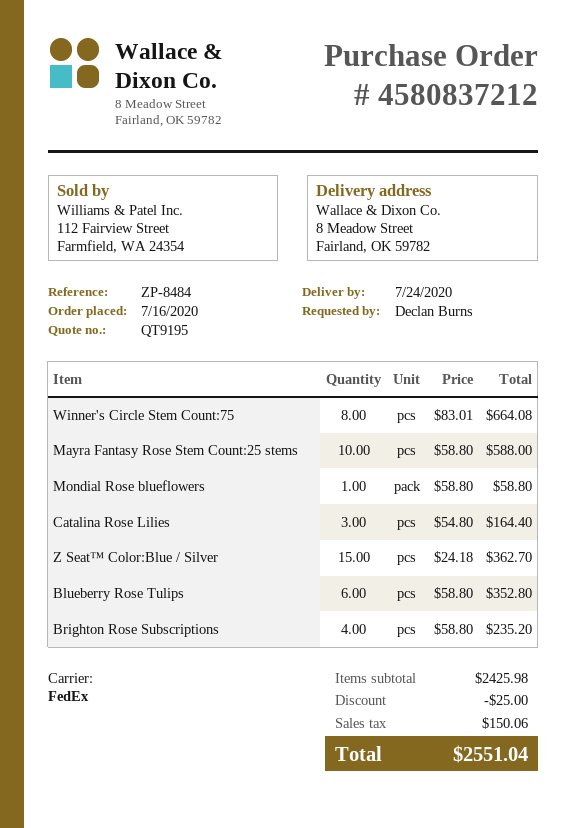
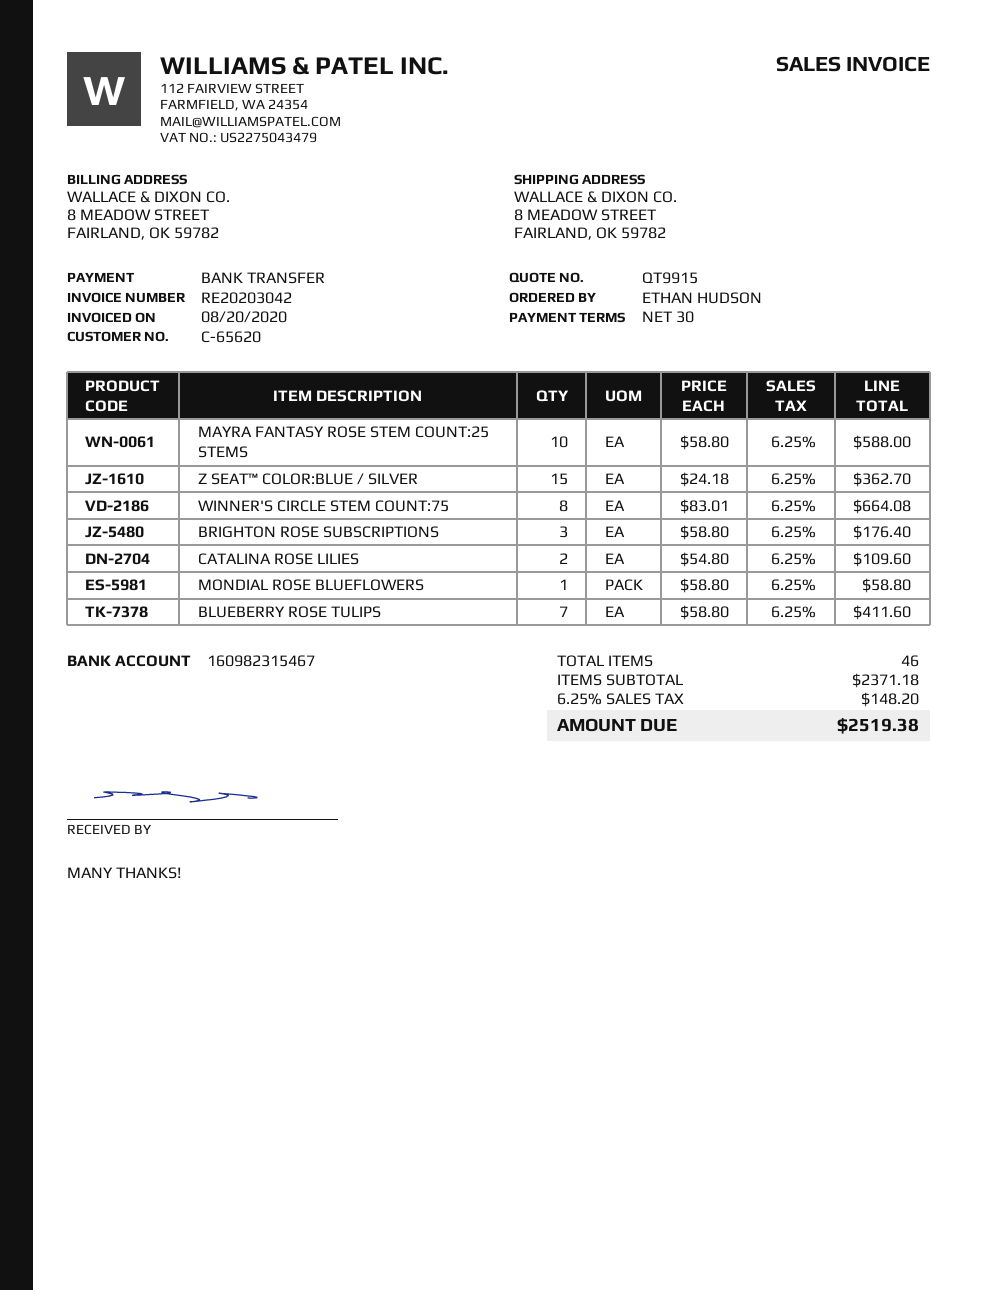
quote number: QT9195 -> QT9915
ordered by: Declan Burns -> ETHAN HUDSON
Catalina Rose Lilies: 3 x 54.80 = 164.40 -> 2 x 54.80 = 109.60
Blueberry Rose Tulips: 6 x 58.80 = 352.80 -> 7 x 58.80 = 411.60
Brighton Rose Subscriptions: 4 x 58.80 = 235.20 -> 3 x 58.80 = 176.40
subtotal: 2425.98 -> 2371.18
discount: 25.00 -> none
tax: 150.06 -> 148.20
total: 2551.04 -> 2519.38

